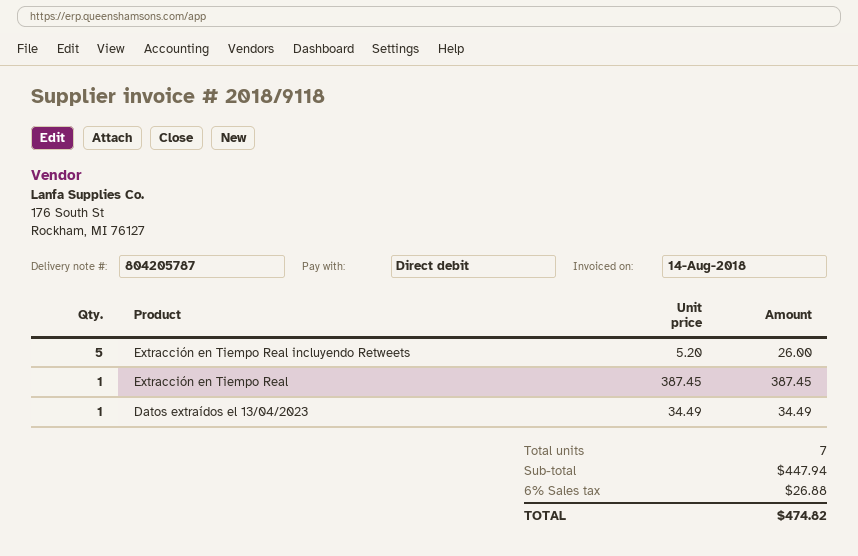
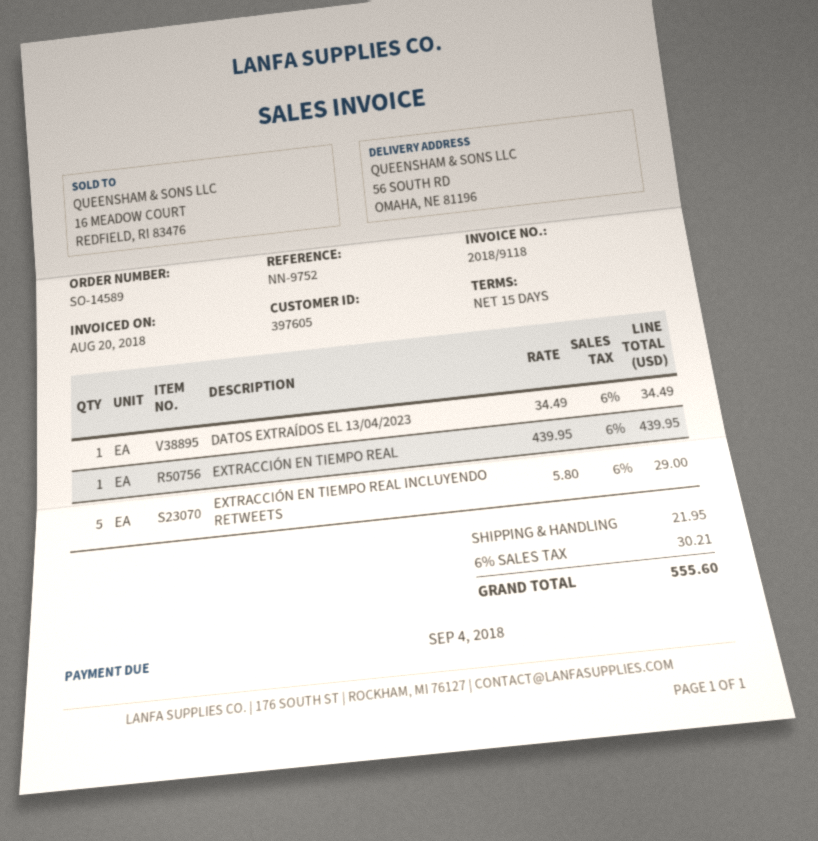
invoice date: 2018-08-14 -> 2018-08-20
Extracción en Tiempo Real incluyendo Retweets: 5 x 5.20 = 26.00 -> 5 x 5.80 = 29.00
Extracción en Tiempo Real: 1 x 387.45 = 387.45 -> 1 x 439.95 = 439.95
shipping: none -> 21.95
tax: 6% = 26.88 -> 6% = 30.21
total: 474.82 -> 555.60

